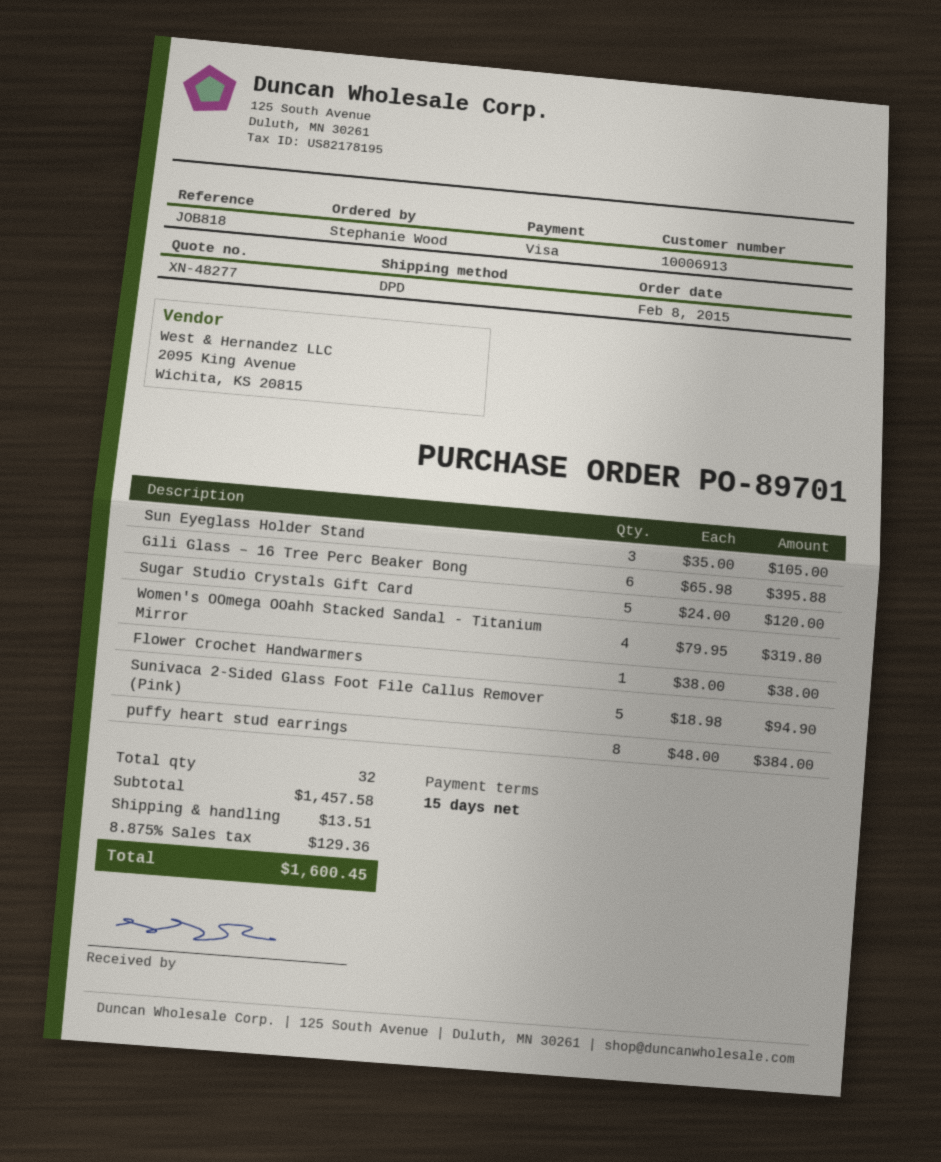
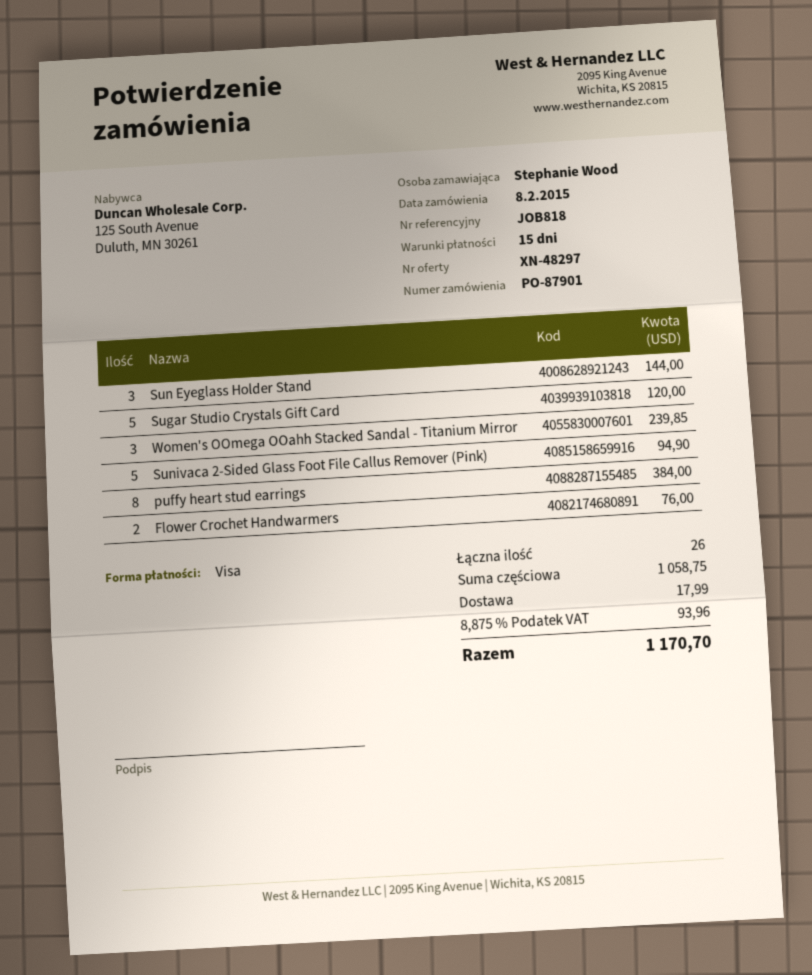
quote number: XN-48277 -> XN-48297
order number: PO-89701 -> PO-87901
Sun Eyeglass Holder Stand: 3 for 105.00 -> 3 for 144.00
Gili Glass – 16 Tree Perc Beaker Bong: 6 for 395.88 -> none
Women's OOmega OOahh Stacked Sandal - Titanium Mirror: 4 for 319.80 -> 3 for 239.85
Flower Crochet Handwarmers: 1 for 38.00 -> 2 for 76.00
total quantity: 32 -> 26
subtotal: 1457.58 -> 1058.75
shipping: 13.51 -> 17.99
tax: 8.875% = 129.36 -> 8.875% = 93.96
total: 1600.45 -> 1170.70

